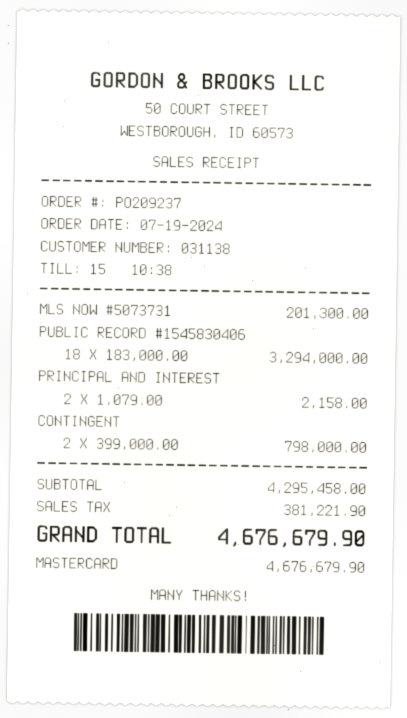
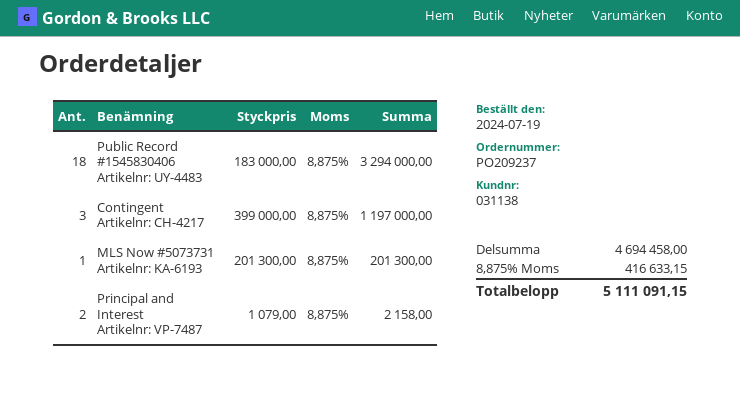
CONTINGENT: 2 x 399000.00 = 798000.00 -> 3 x 399000.00 = 1197000.00
subtotal: 4295458.00 -> 4694458.00
tax: 381221.90 -> 416633.15
total: 4676679.90 -> 5111091.15

